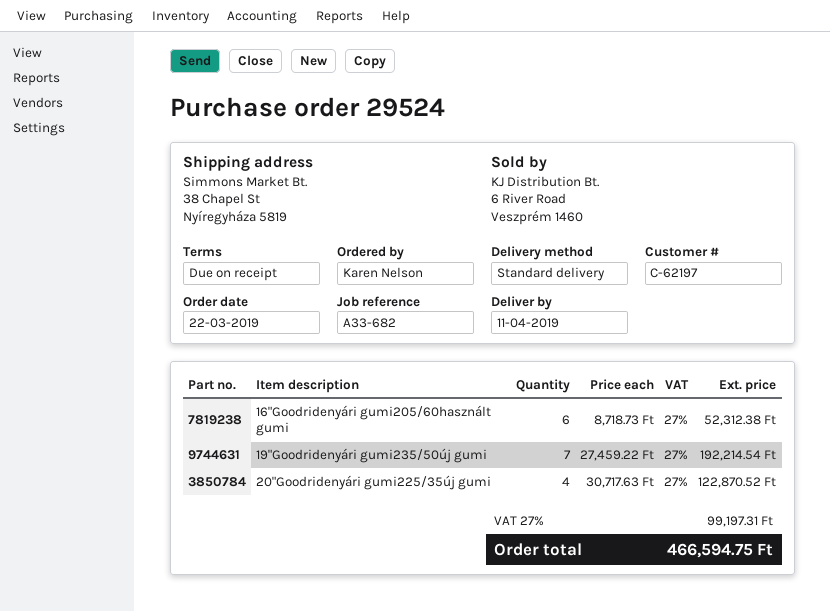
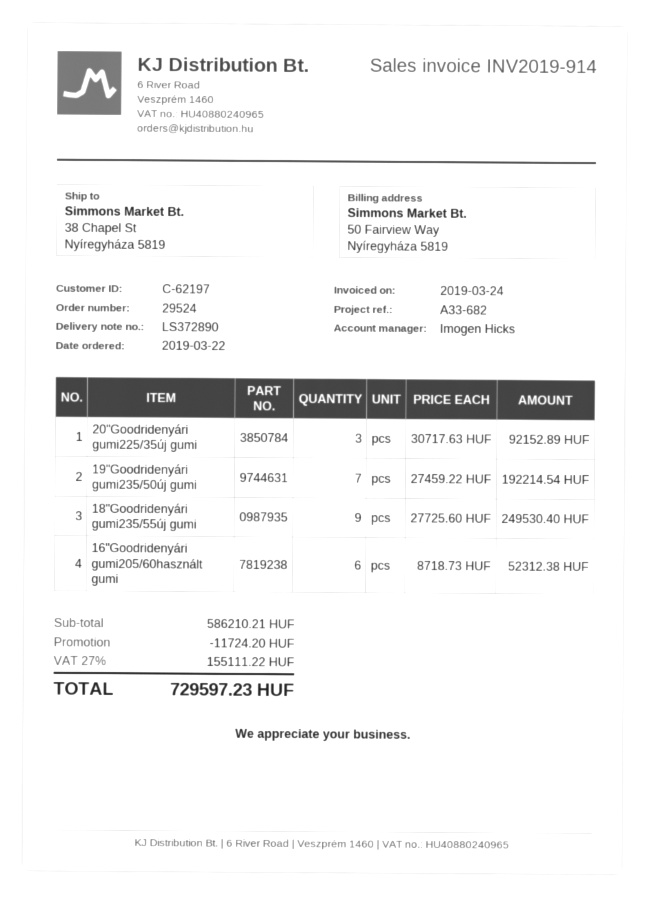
20"Goodridenyári gumi225/35új gumi: 4 x 30717.63 = 122870.52 -> 3 x 30717.63 = 92152.89
18"Goodridenyári gumi235/55új gumi: none -> 9 x 27725.60 = 249530.40
discount: none -> 11724.20
tax: 27% = 99197.31 -> 27% = 155111.22
total: 466594.75 -> 729597.23

